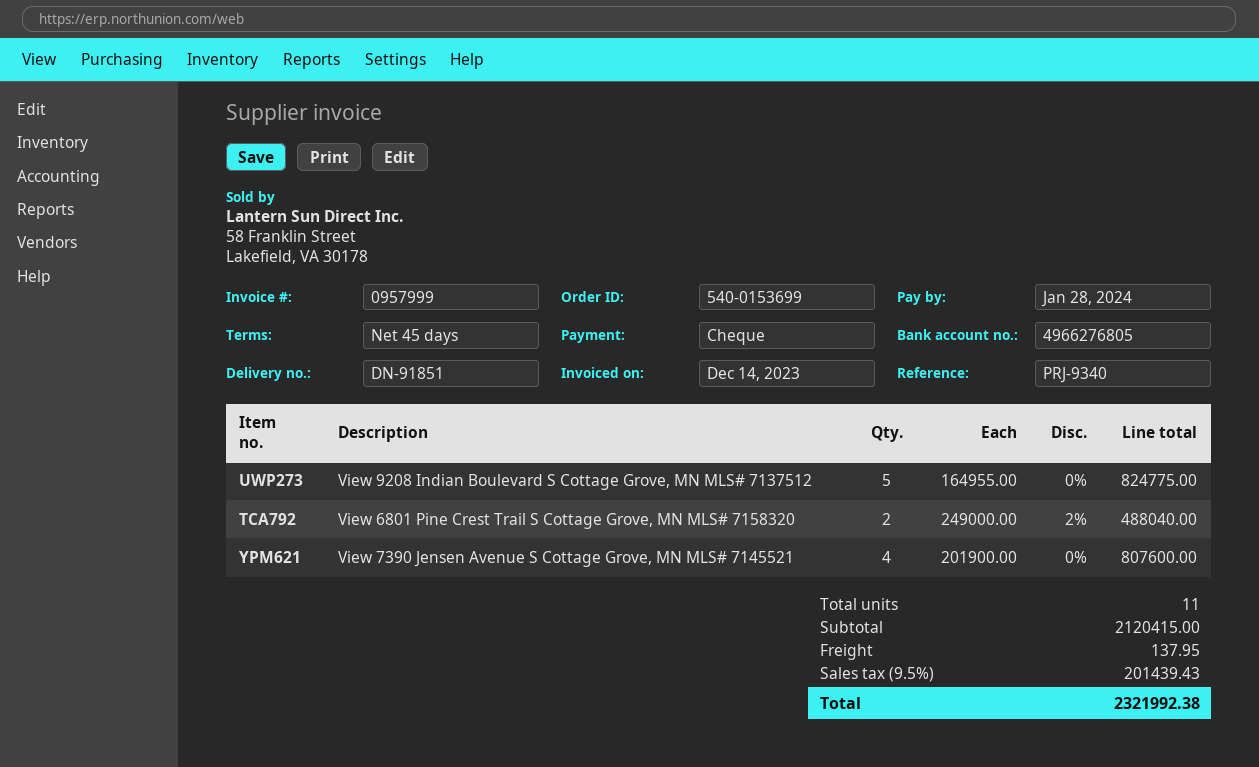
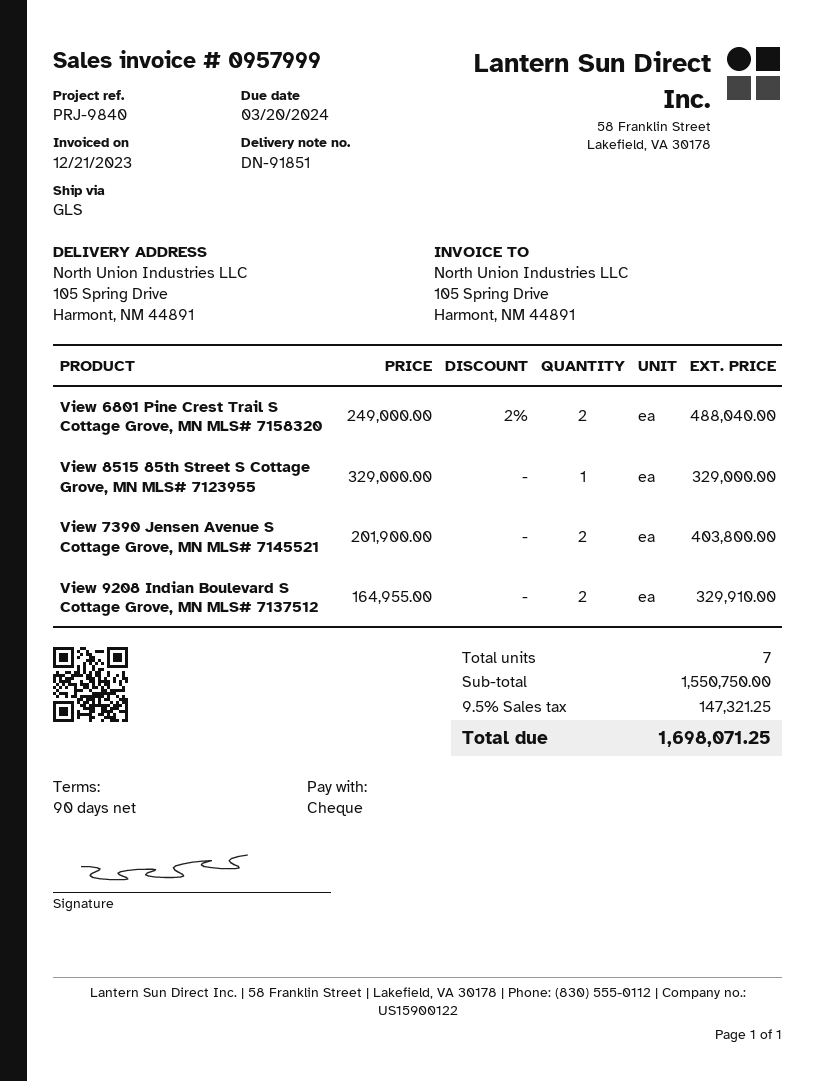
invoice date: 2023-12-14 -> 2023-12-21
payment terms: 45 days -> 90 days
due date: 2024-01-28 -> 2024-03-20
reference: PRJ-9340 -> PRJ-9840
View 9208 Indian Boulevard S Cottage Grove, MN MLS# 7137512: 5 x 164955.00 = 824775.00 -> 2 x 164955.00 = 329910.00
View 7390 Jensen Avenue S Cottage Grove, MN MLS# 7145521: 4 x 201900.00 = 807600.00 -> 2 x 201900.00 = 403800.00
View 8515 85th Street S Cottage Grove, MN MLS# 7123955: none -> 1 x 329000.00 = 329000.00
total quantity: 11 -> 7
subtotal: 2120415.00 -> 1550750.00
shipping: 137.95 -> none
tax: 9.5% = 201439.43 -> 9.5% = 147321.25
total: 2321992.38 -> 1698071.25

